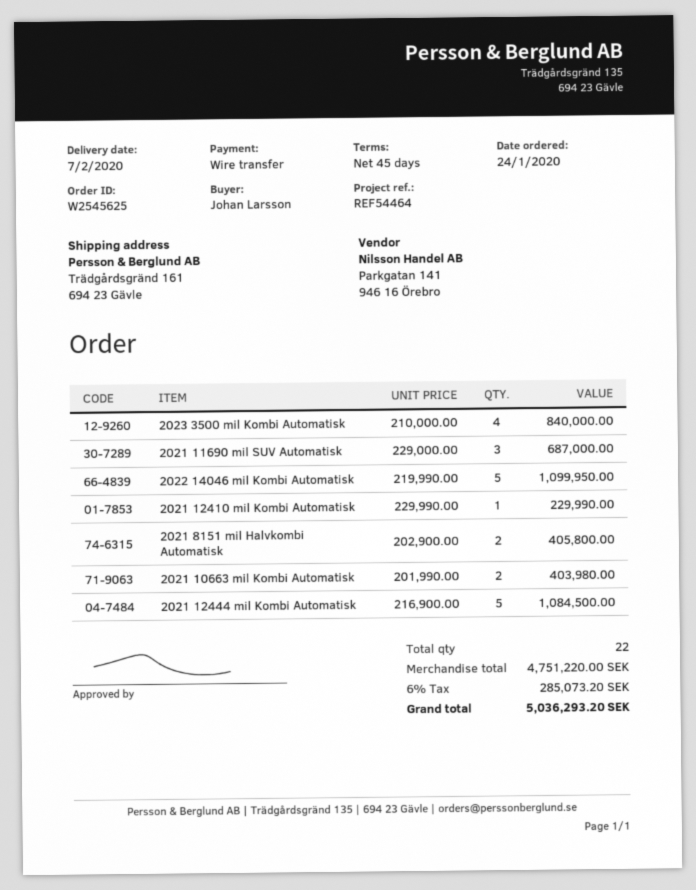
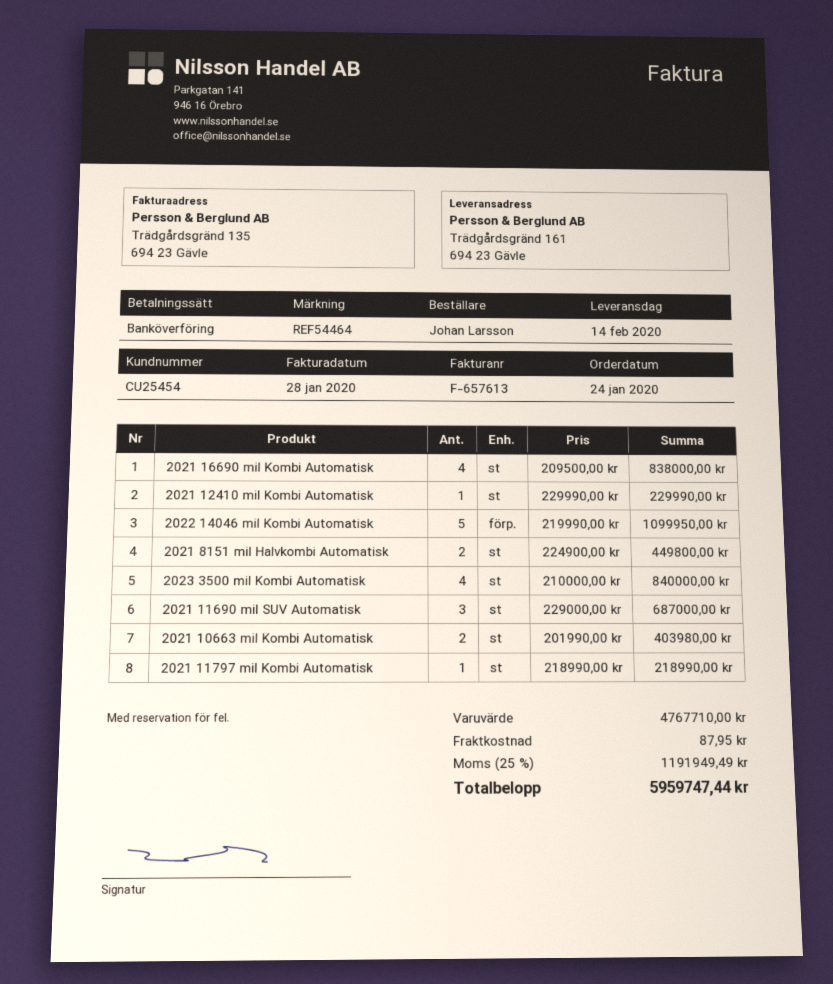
delivery date: 2020-02-07 -> 2020-02-14
2021 8151 mil Halvkombi Automatisk: 2 x 202900.00 = 405800.00 -> 2 x 224900.00 = 449800.00
2021 12444 mil Kombi Automatisk: 5 x 216900.00 = 1084500.00 -> none
2021 16690 mil Kombi Automatisk: none -> 4 x 209500.00 = 838000.00
2021 11797 mil Kombi Automatisk: none -> 1 x 218990.00 = 218990.00
subtotal: 4751220.00 -> 4767710.00
shipping: none -> 87.95
tax: 6% = 285073.20 -> 25% = 1191949.49
total: 5036293.20 -> 5959747.44

